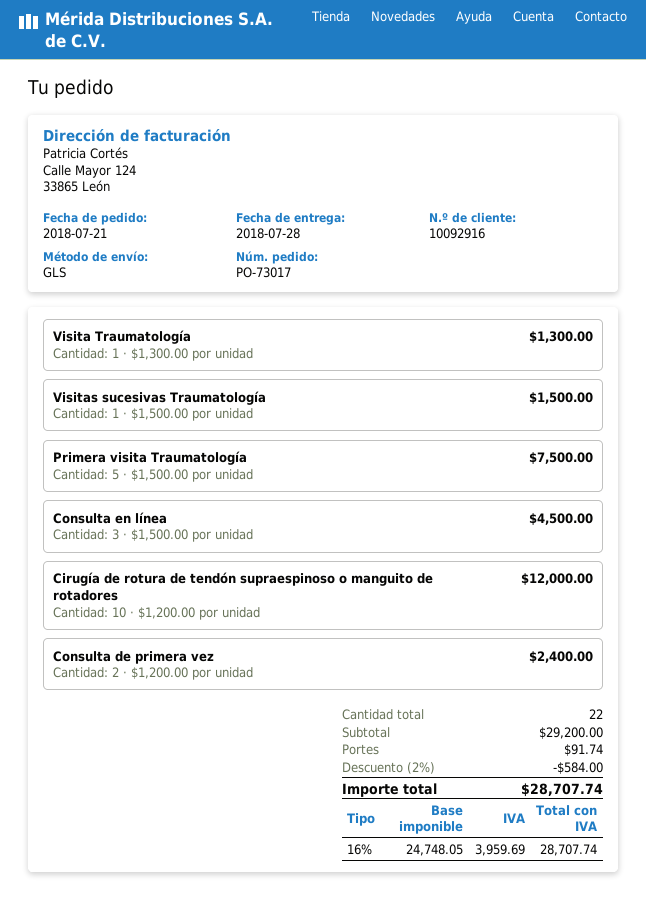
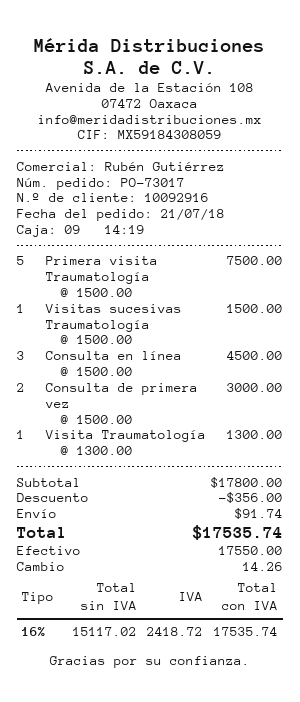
Cirugía de rotura de tendón supraespinoso o manguito de rotadores: 10 x 1200.00 = 12000.00 -> none
Consulta de primera vez: 2 x 1200.00 = 2400.00 -> 2 x 1500.00 = 3000.00
subtotal: 29200.00 -> 17800.00
discount: 584.00 -> 356.00
net: 24748.05 -> 15117.02
tax: 16% = 3959.69 -> 16% = 2418.72
total: 28707.74 -> 17535.74

